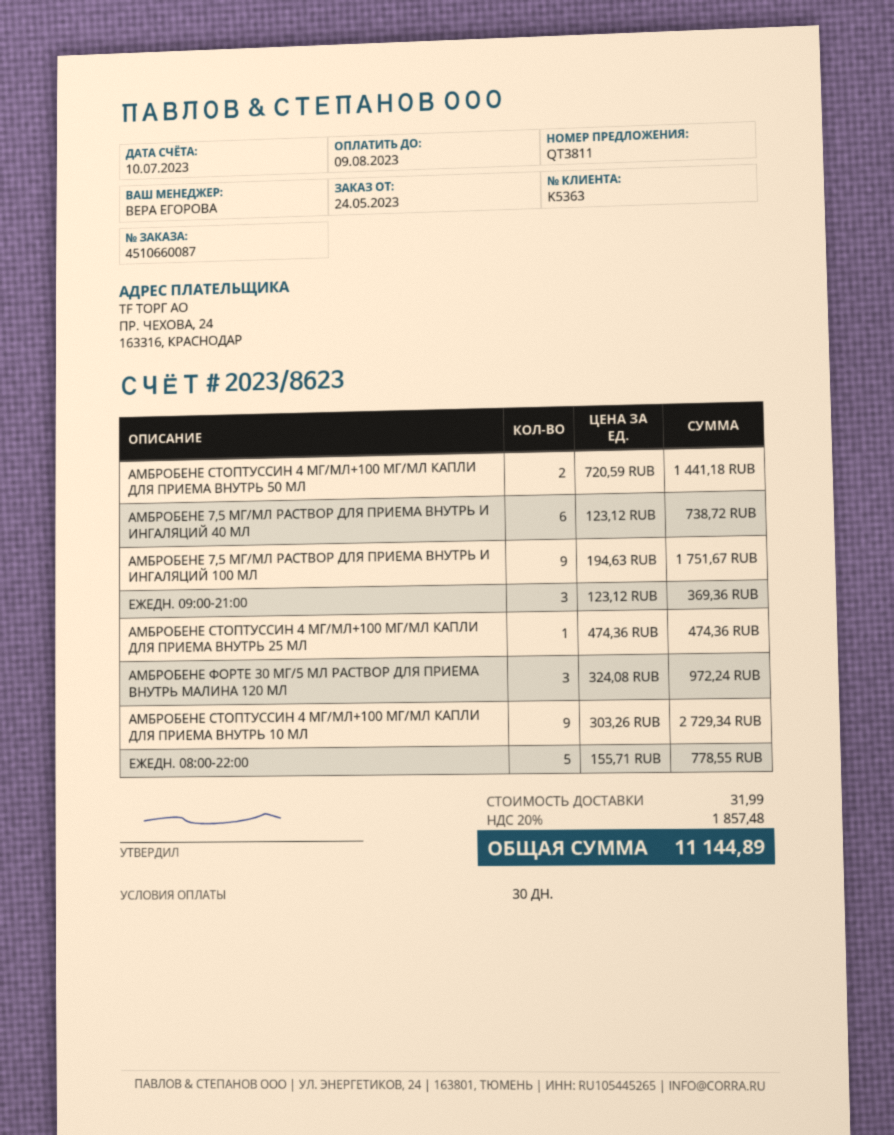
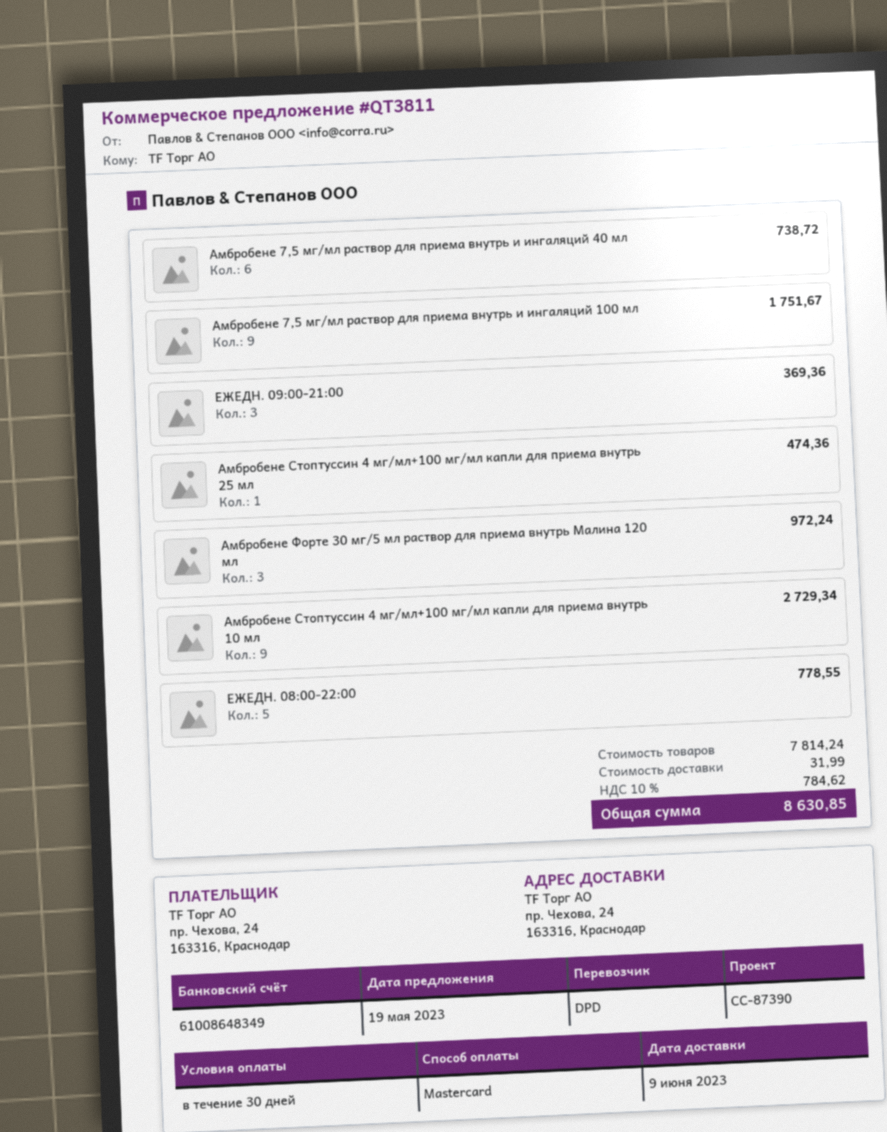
АМБРОБЕНЕ СТОПТУССИН 4 МГ/МЛ+100 МГ/МЛ КАПЛИ ДЛЯ ПРИЕМА ВНУТРЬ 50 МЛ: 2 for 1441.18 -> none
tax: 20% = 1857.48 -> 10% = 784.62
total: 11144.89 -> 8630.85

